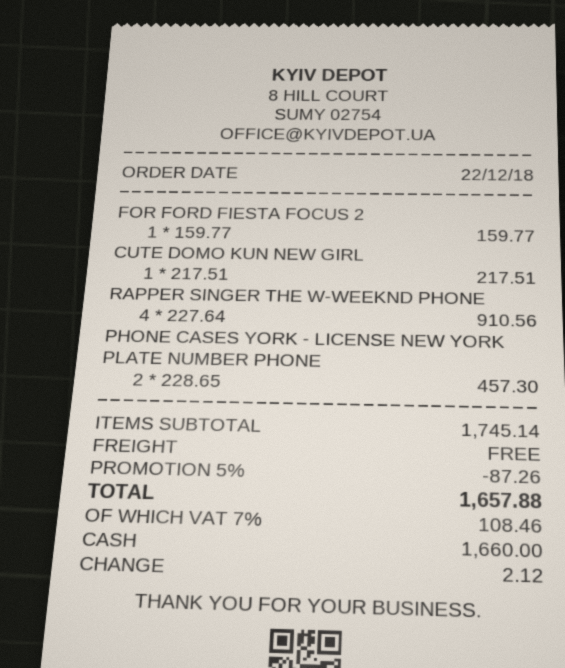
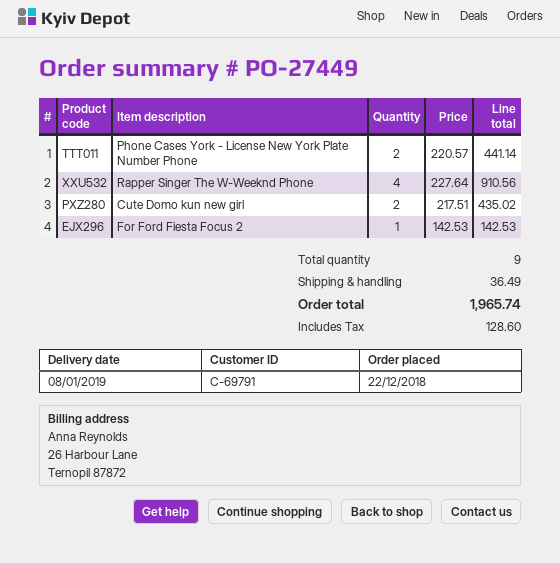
FOR FORD FIESTA FOCUS 2: 1 x 159.77 = 159.77 -> 1 x 142.53 = 142.53
CUTE DOMO KUN NEW GIRL: 1 x 217.51 = 217.51 -> 2 x 217.51 = 435.02
PHONE CASES YORK - LICENSE NEW YORK PLATE NUMBER PHONE: 2 x 228.65 = 457.30 -> 2 x 220.57 = 441.14
discount: 5% = 87.26 -> none
shipping: 0.00 -> 36.49
tax: 108.46 -> 128.60
total: 1657.88 -> 1965.74

